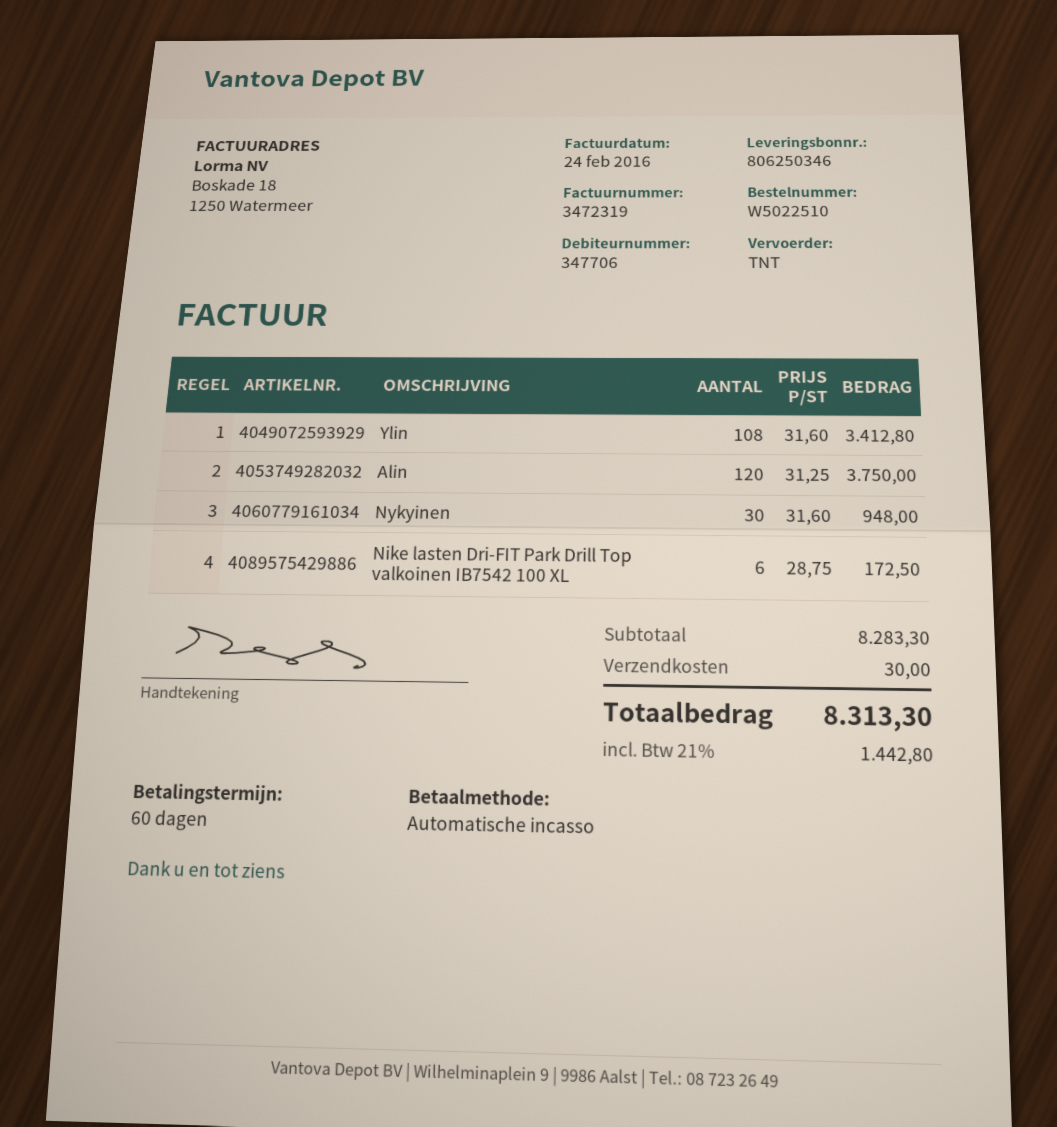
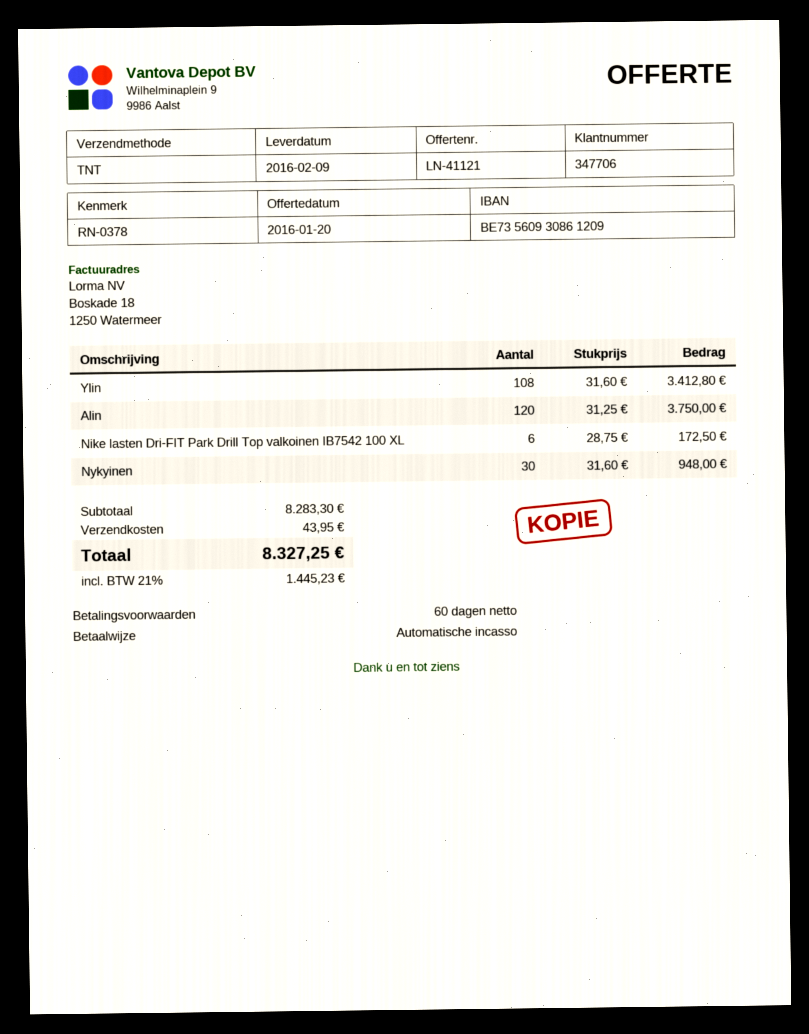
shipping: 30.00 -> 43.95
tax: 21% = 1442.80 -> 21% = 1445.23
total: 8313.30 -> 8327.25

